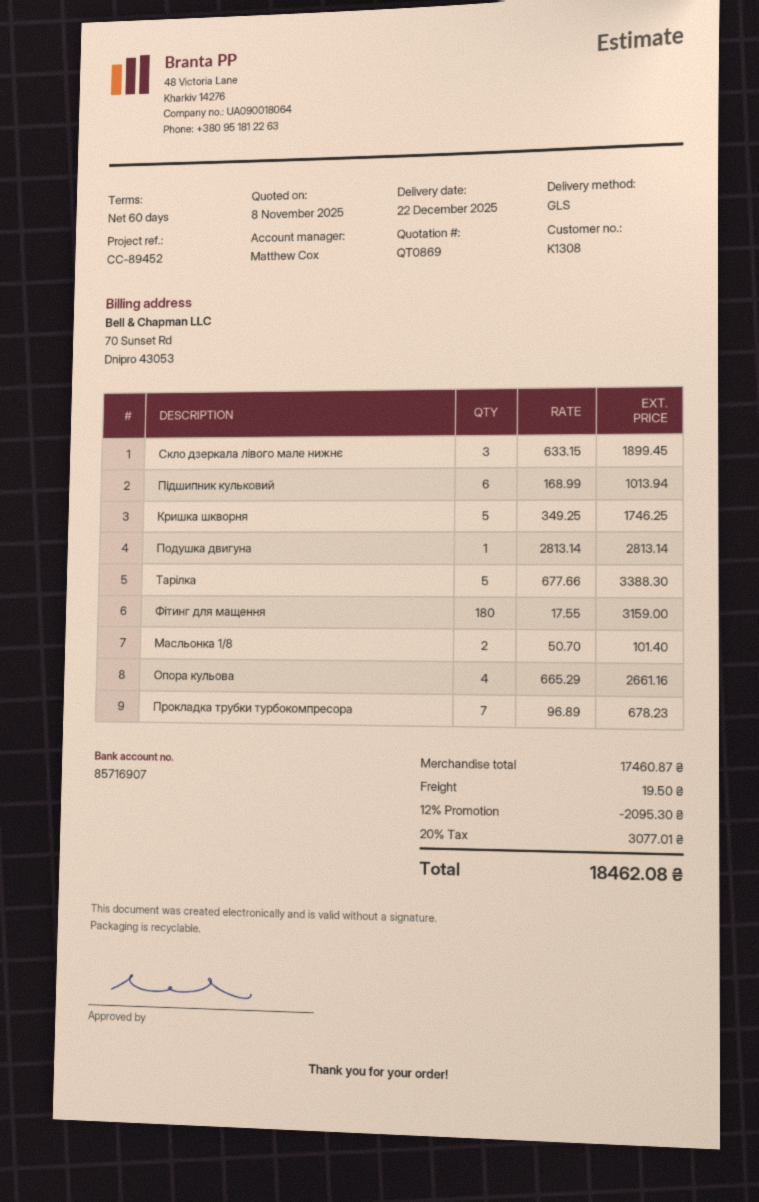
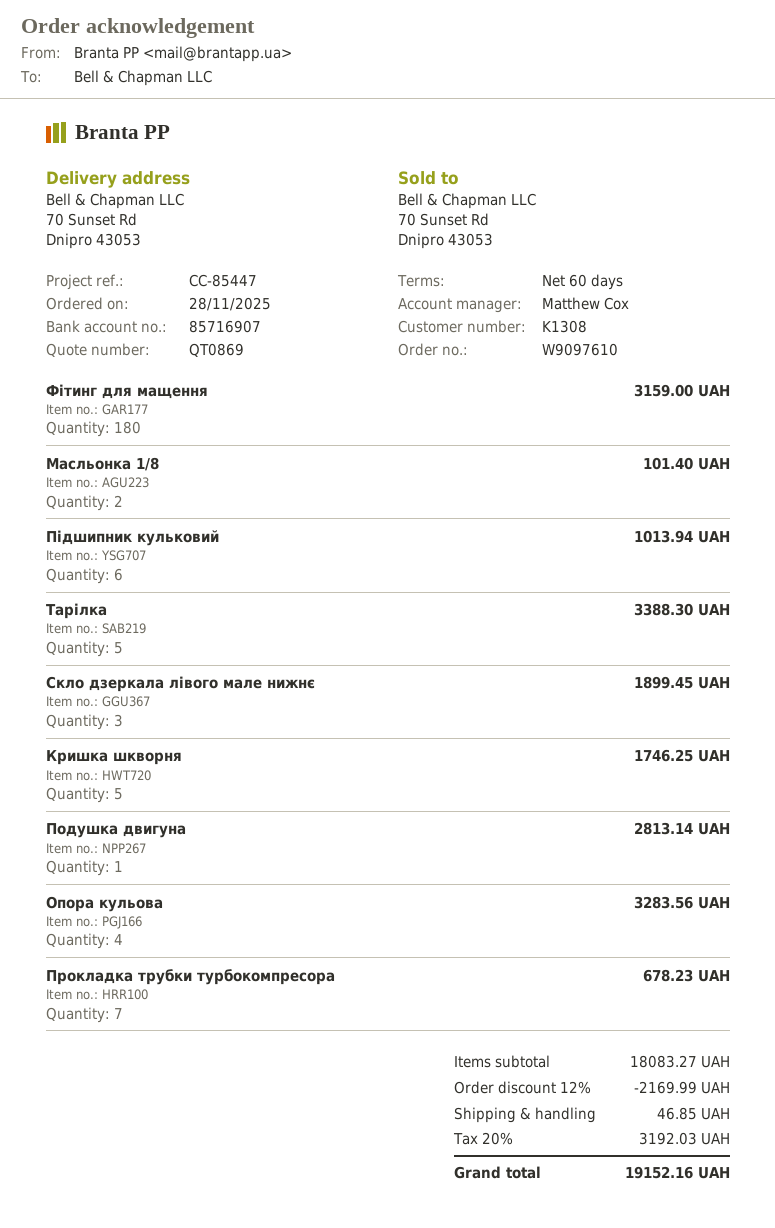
reference: CC-89452 -> CC-85447
Опора кульова: 4 for 2661.16 -> 4 for 3283.56
subtotal: 17460.87 -> 18083.27
discount: 12% = 2095.30 -> 12% = 2169.99
shipping: 19.50 -> 46.85
tax: 20% = 3077.01 -> 20% = 3192.03
total: 18462.08 -> 19152.16

